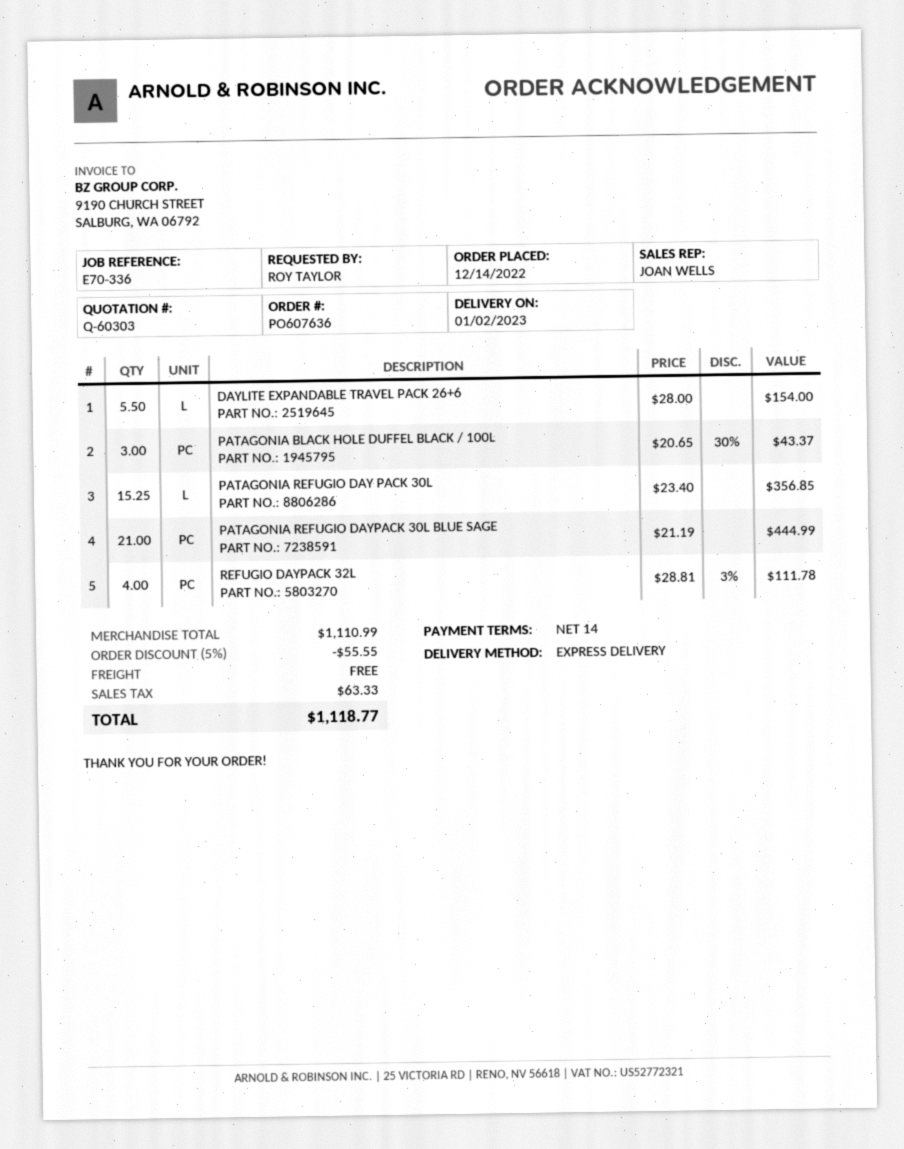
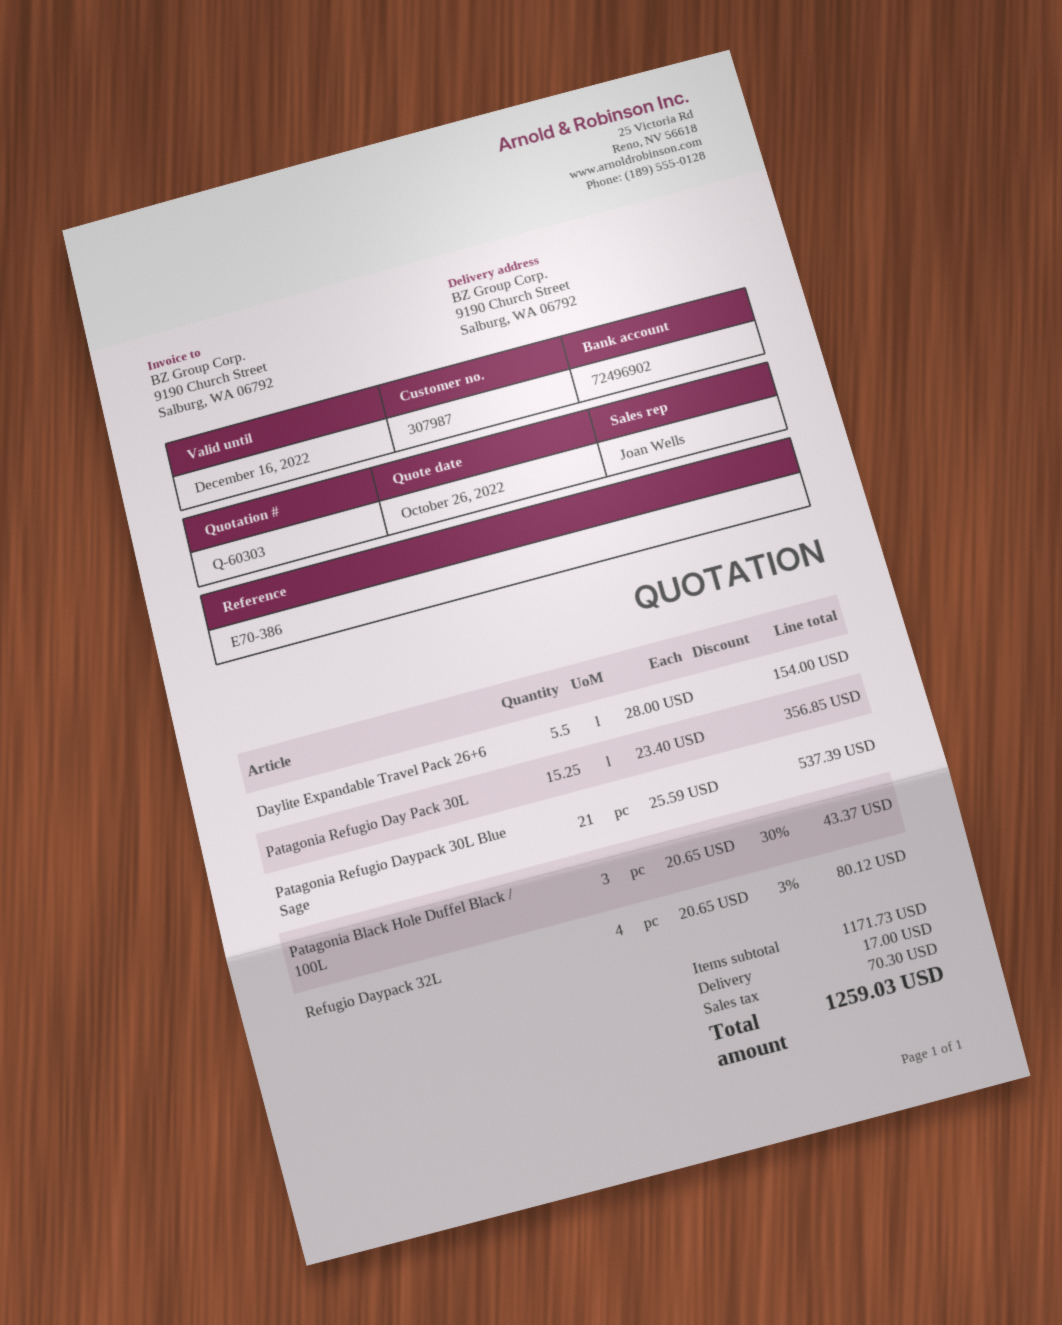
reference: E70-336 -> E70-386
PATAGONIA REFUGIO DAYPACK 30L BLUE SAGE: 21 x 21.19 = 444.99 -> 21 x 25.59 = 537.39
REFUGIO DAYPACK 32L: 4 x 28.81 - 3% = 111.78 -> 4 x 20.65 - 3% = 80.12
subtotal: 1110.99 -> 1171.73
discount: 5% = 55.55 -> none
shipping: 0.00 -> 17.00
tax: 63.33 -> 70.30
total: 1118.77 -> 1259.03

